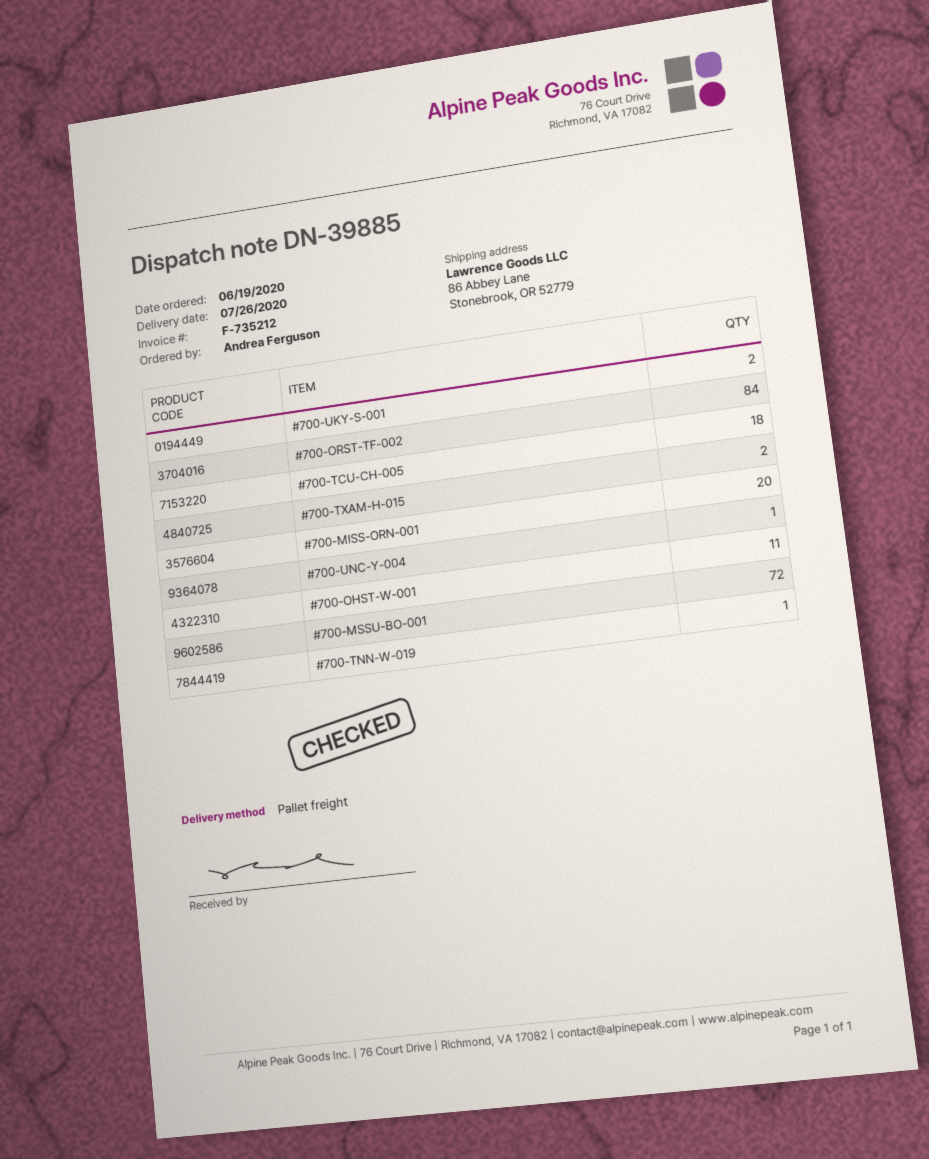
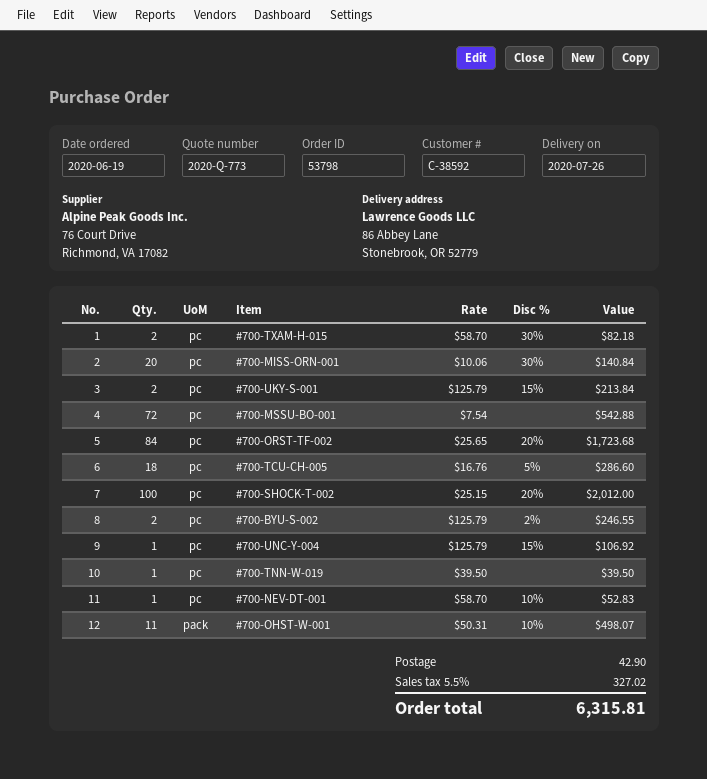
#700-SHOCK-T-002: none -> 100
#700-BYU-S-002: none -> 2
#700-NEV-DT-001: none -> 1

